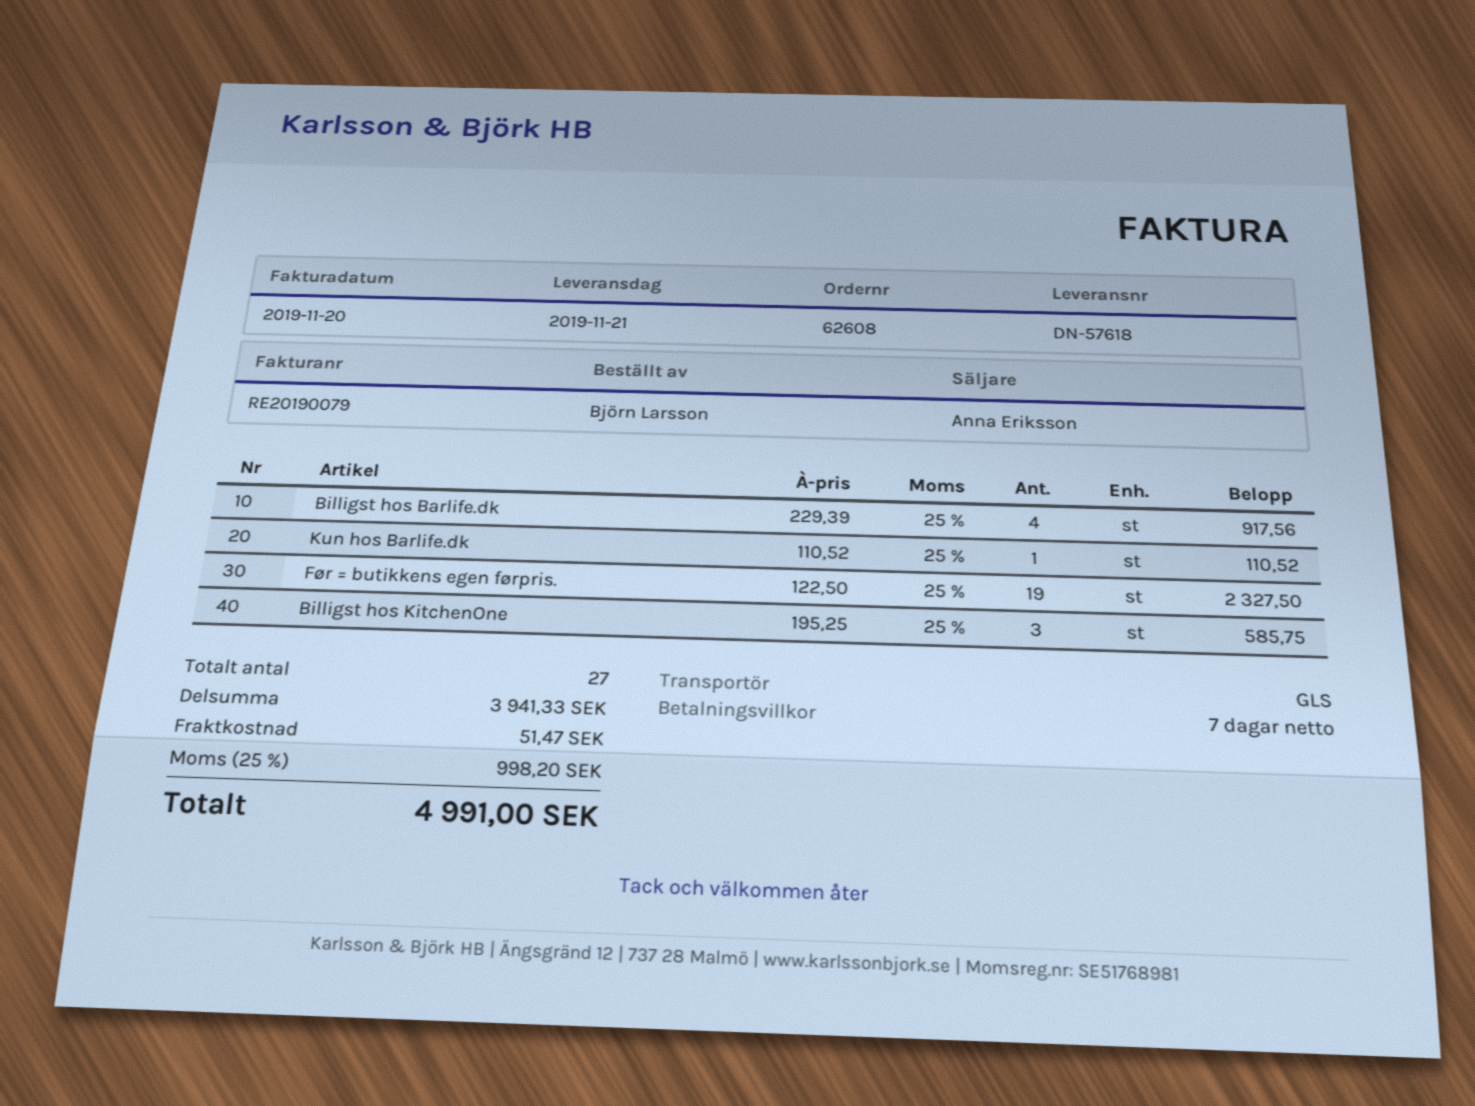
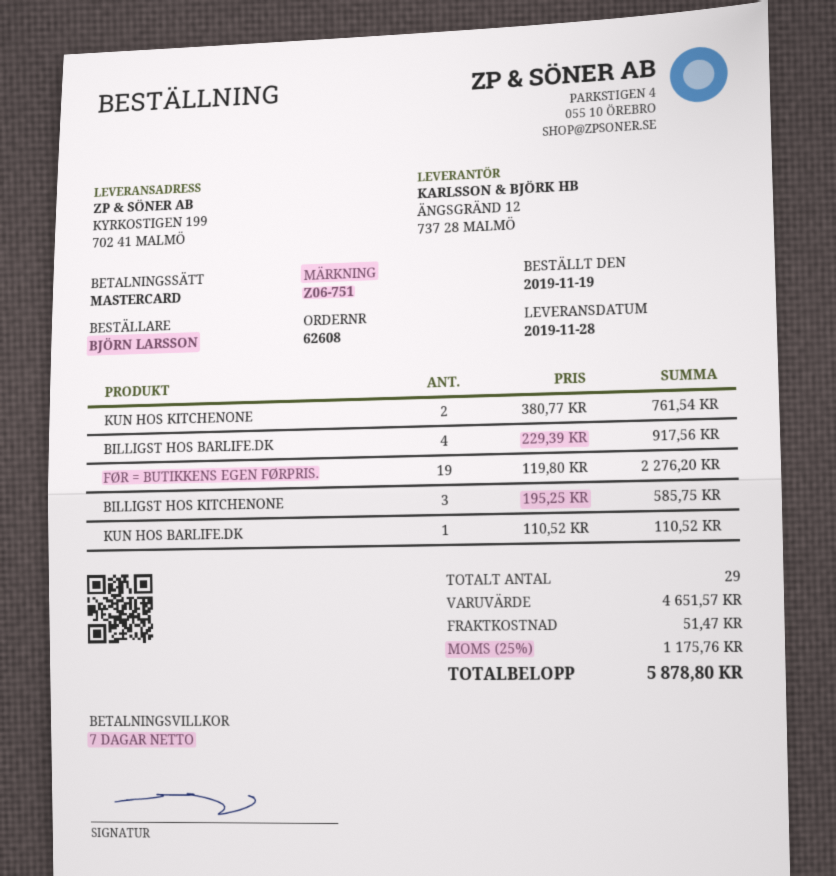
delivery date: 2019-11-21 -> 2019-11-28
Før = butikkens egen førpris.: 19 x 122.50 = 2327.50 -> 19 x 119.80 = 2276.20
KUN HOS KITCHENONE: none -> 2 x 380.77 = 761.54
total quantity: 27 -> 29
subtotal: 3941.33 -> 4651.57
tax: 25% = 998.20 -> 25% = 1175.76
total: 4991.00 -> 5878.80

